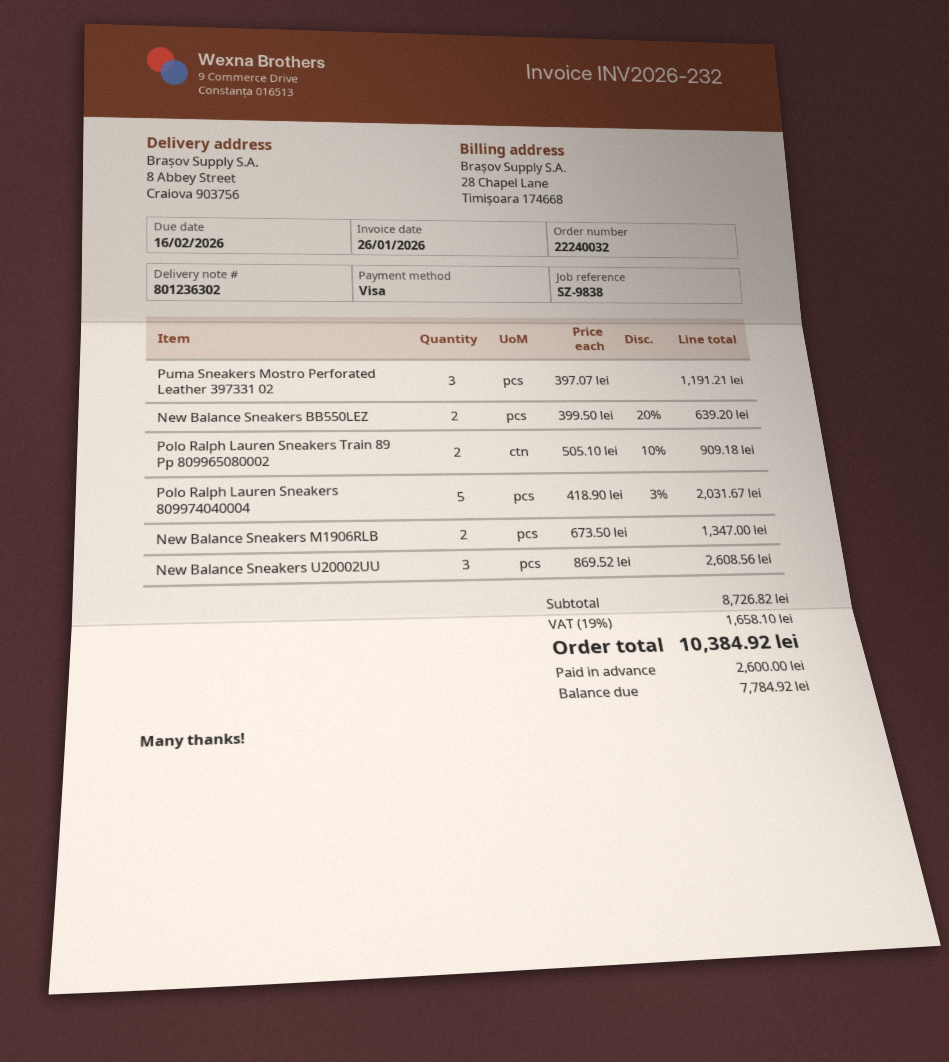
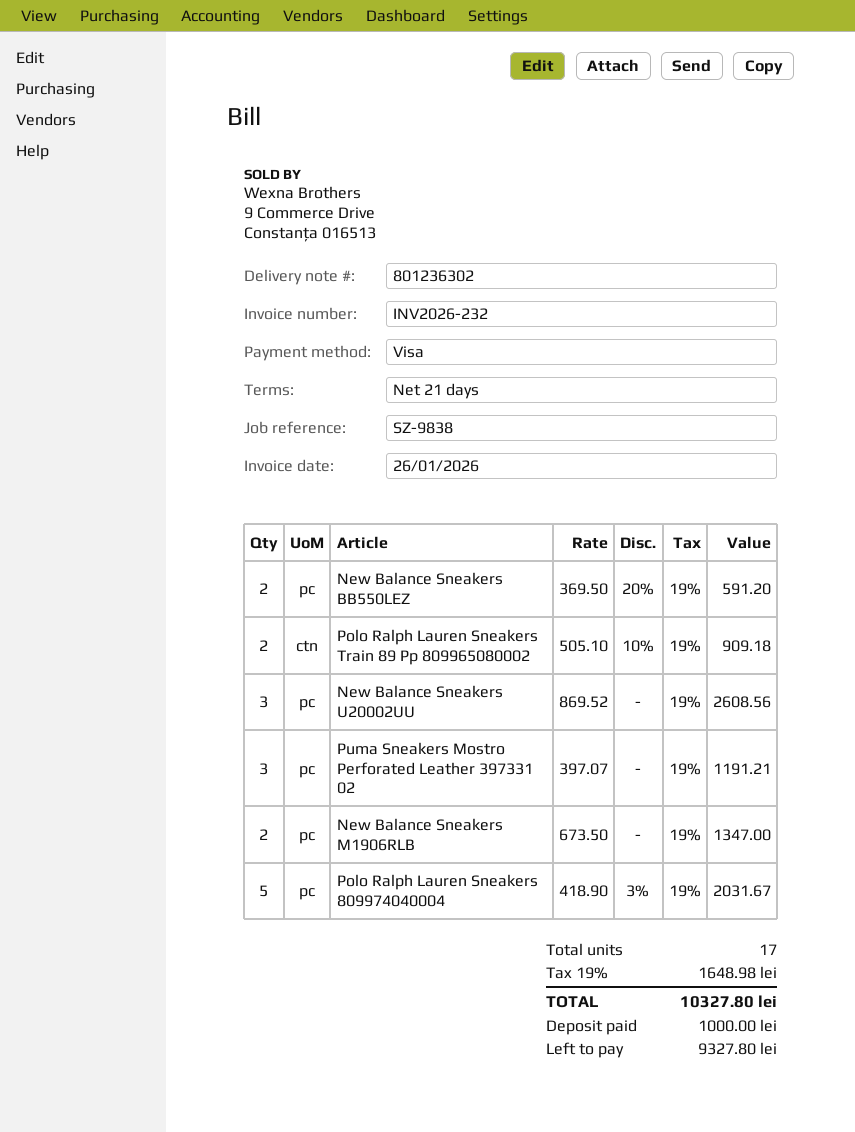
New Balance Sneakers BB550LEZ: 2 x 399.50 - 20% = 639.20 -> 2 x 369.50 - 20% = 591.20
tax: 19% = 1658.10 -> 19% = 1648.98
total: 10384.92 -> 10327.80
deposit: 2600.00 -> 1000.00
balance: 7784.92 -> 9327.80

